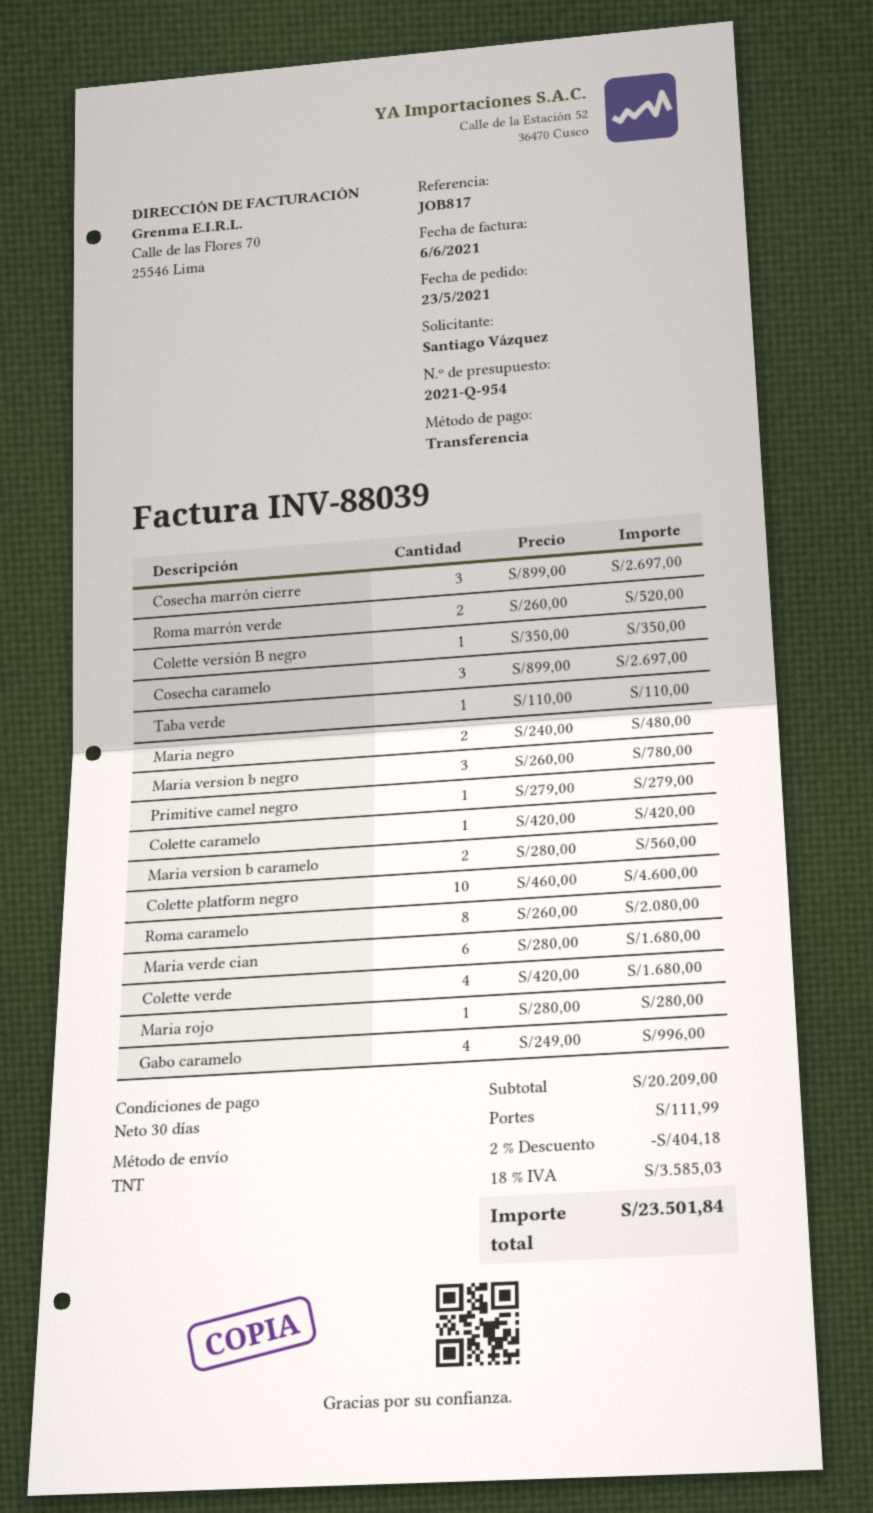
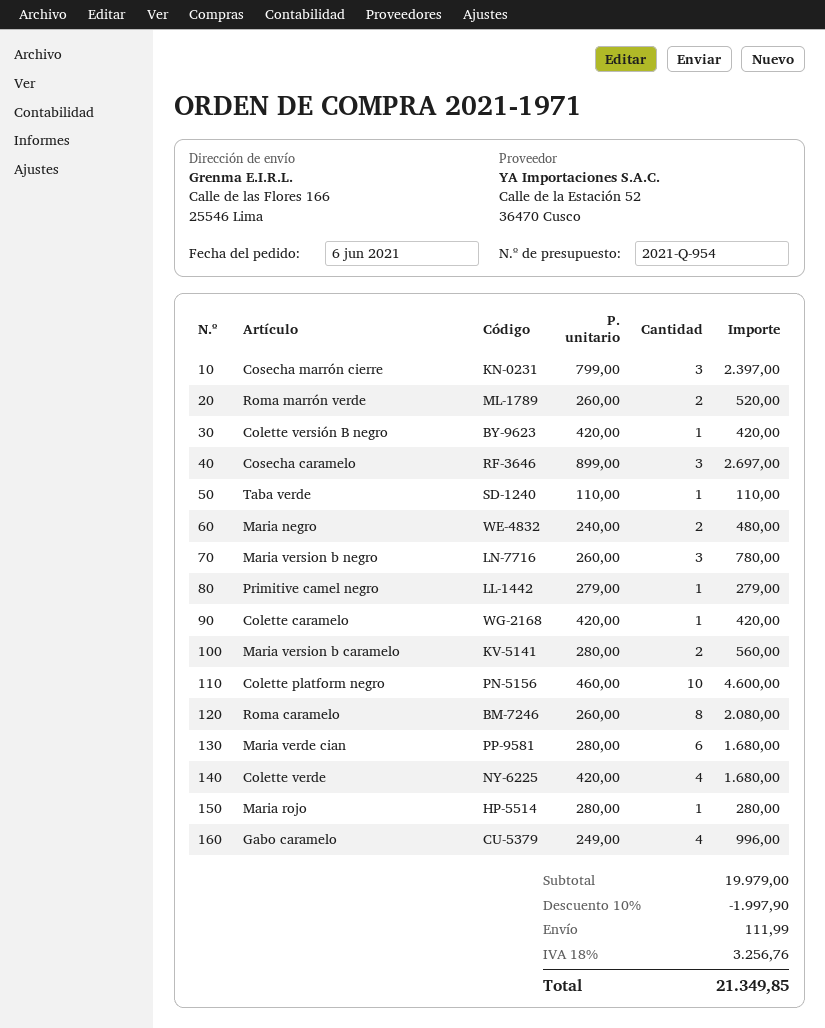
order date: 2021-05-23 -> 2021-06-06
Cosecha marrón cierre: 3 x 899.00 = 2697.00 -> 3 x 799.00 = 2397.00
Colette versión B negro: 1 x 350.00 = 350.00 -> 1 x 420.00 = 420.00
subtotal: 20209.00 -> 19979.00
discount: 2% = 404.18 -> 10% = 1997.90
tax: 18% = 3585.03 -> 18% = 3256.76
total: 23501.84 -> 21349.85

